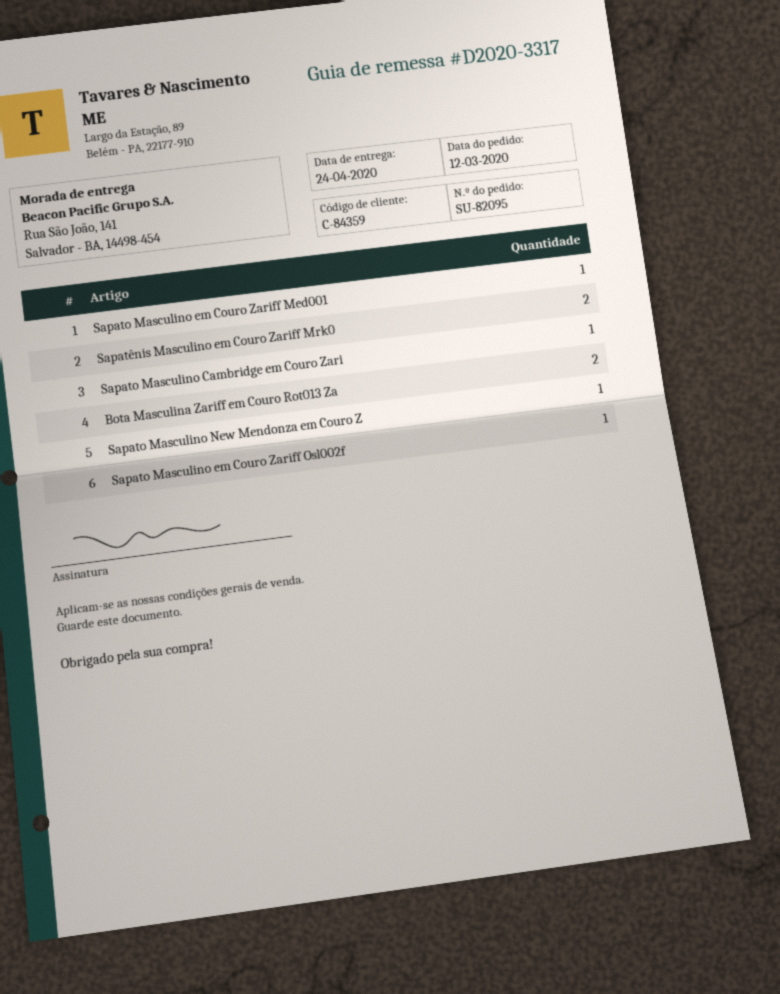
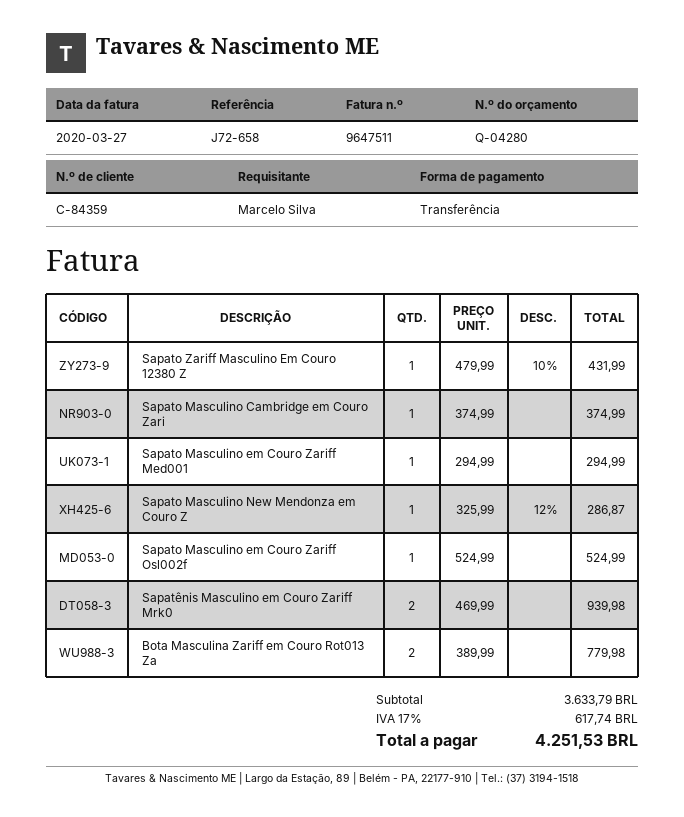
Sapato Zariff Masculino Em Couro 12380 Z: none -> 1

